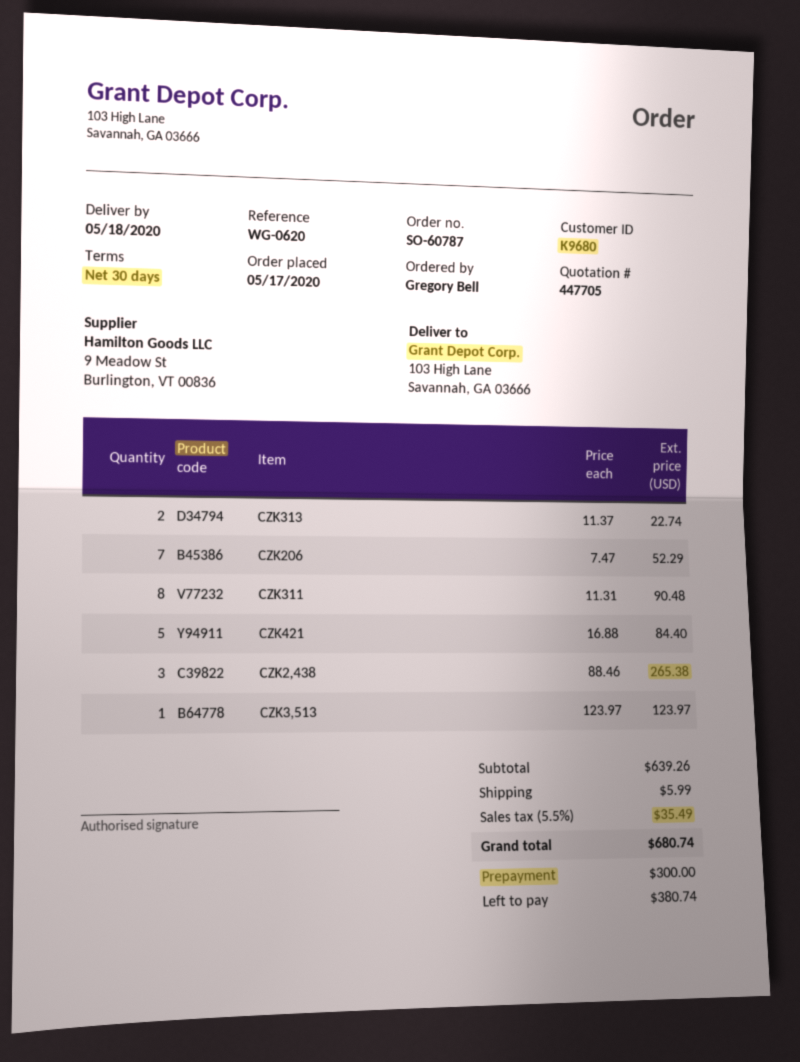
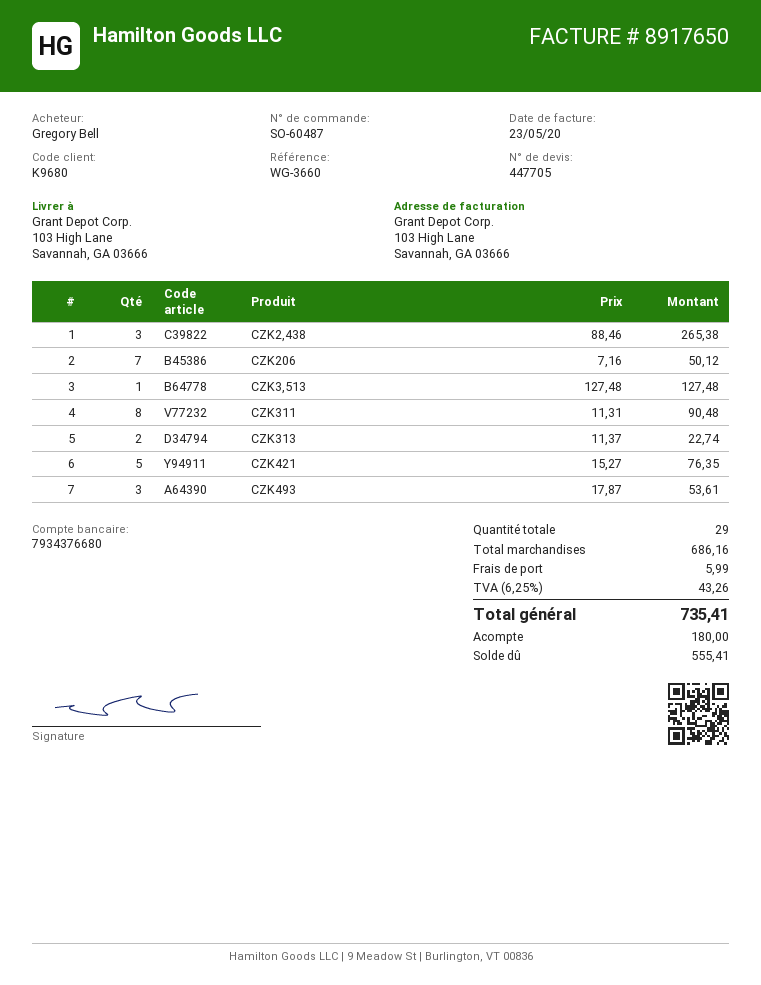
order number: SO-60787 -> SO-60487
reference: WG-0620 -> WG-3660
CZK206: 7 x 7.47 = 52.29 -> 7 x 7.16 = 50.12
CZK421: 5 x 16.88 = 84.40 -> 5 x 15.27 = 76.35
CZK3,513: 1 x 123.97 = 123.97 -> 1 x 127.48 = 127.48
CZK493: none -> 3 x 17.87 = 53.61
subtotal: 639.26 -> 686.16
tax: 5.5% = 35.49 -> 6.25% = 43.26
total: 680.74 -> 735.41
deposit: 300.00 -> 180.00
balance: 380.74 -> 555.41

